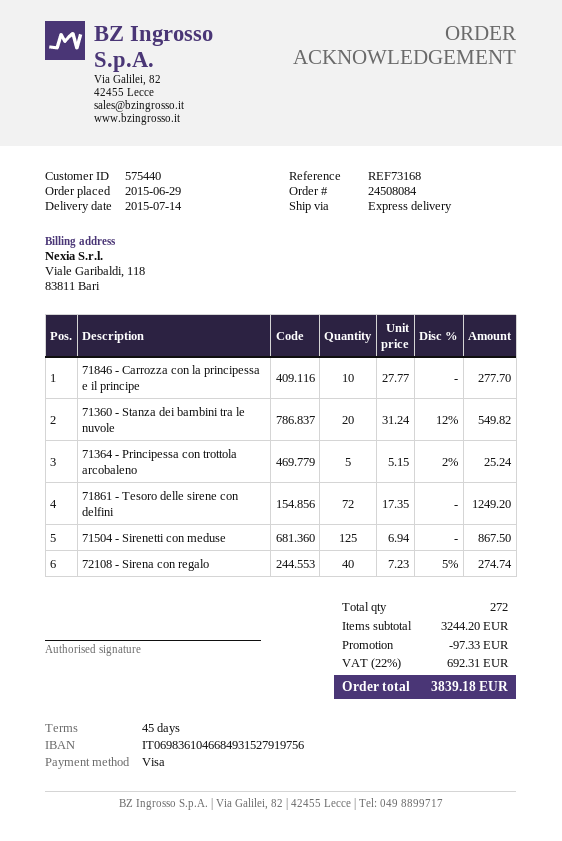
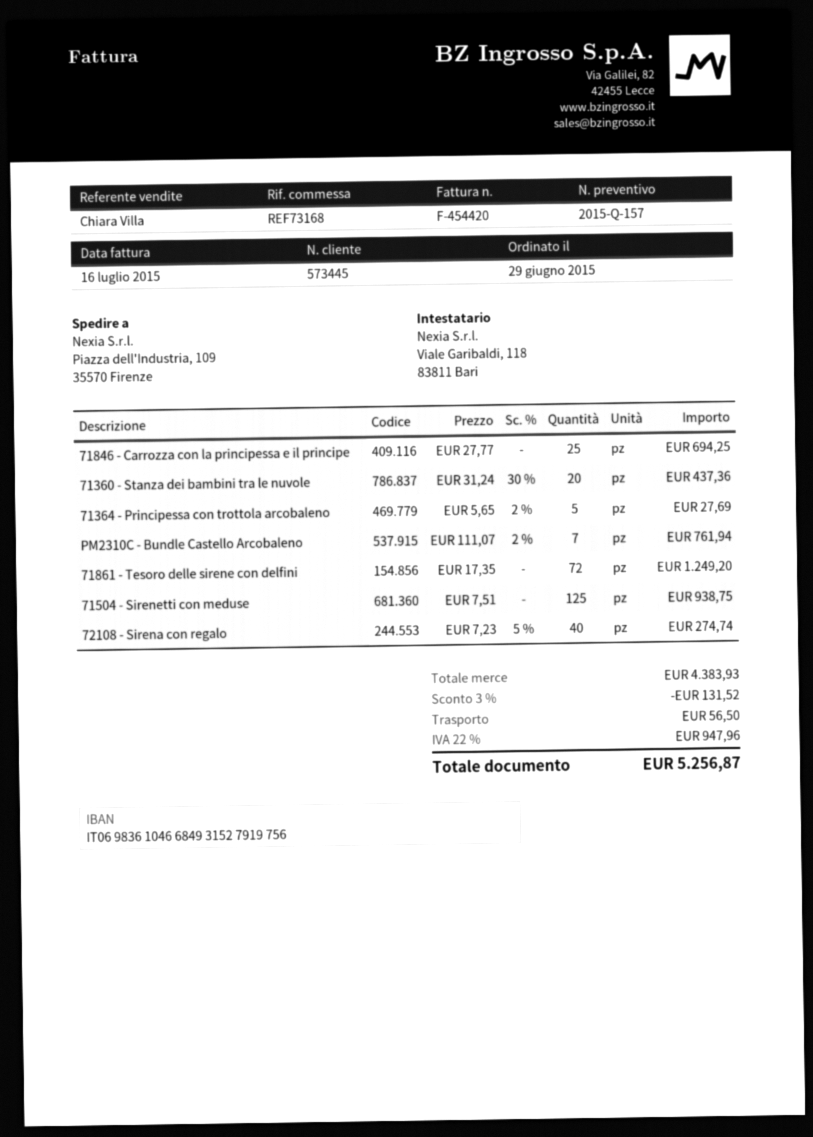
customer number: 575440 -> 573445
71846 - Carrozza con la principessa e il principe: 10 x 27.77 = 277.70 -> 25 x 27.77 = 694.25
71360 - Stanza dei bambini tra le nuvole: 20 x 31.24 - 12% = 549.82 -> 20 x 31.24 - 30% = 437.36
71364 - Principessa con trottola arcobaleno: 5 x 5.15 - 2% = 25.24 -> 5 x 5.65 - 2% = 27.69
71504 - Sirenetti con meduse: 125 x 6.94 = 867.50 -> 125 x 7.51 = 938.75
PM2310C - Bundle Castello Arcobaleno: none -> 7 x 111.07 - 2% = 761.94
subtotal: 3244.20 -> 4383.93
discount: 97.33 -> 131.52
shipping: none -> 56.50
tax: 22% = 692.31 -> 22% = 947.96
total: 3839.18 -> 5256.87

